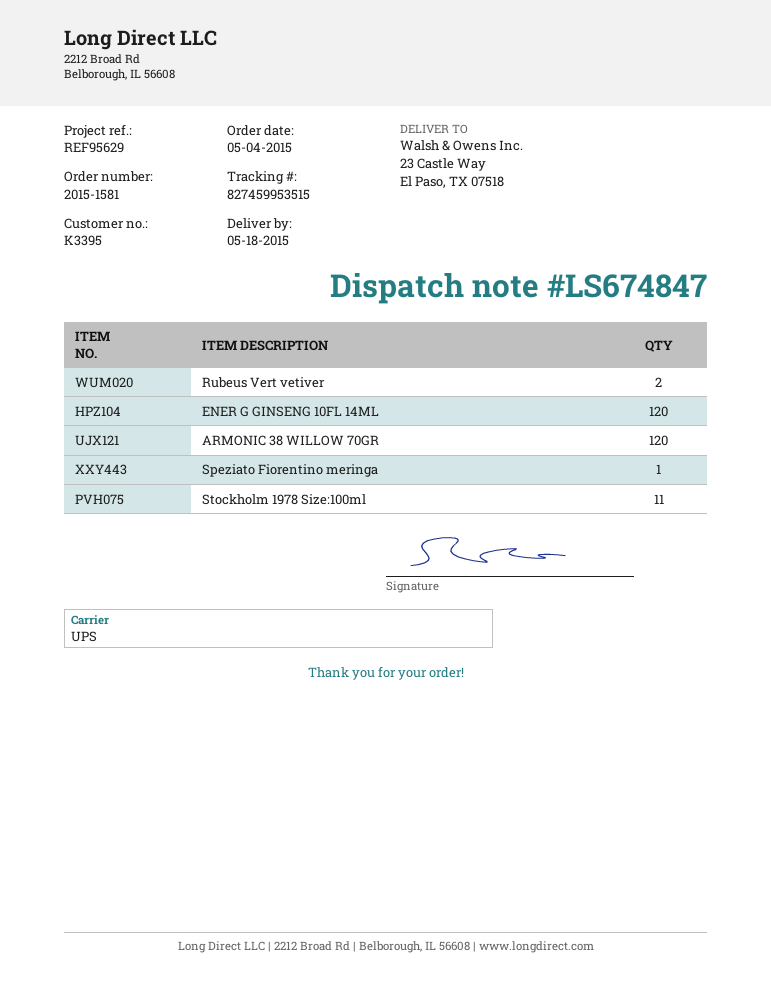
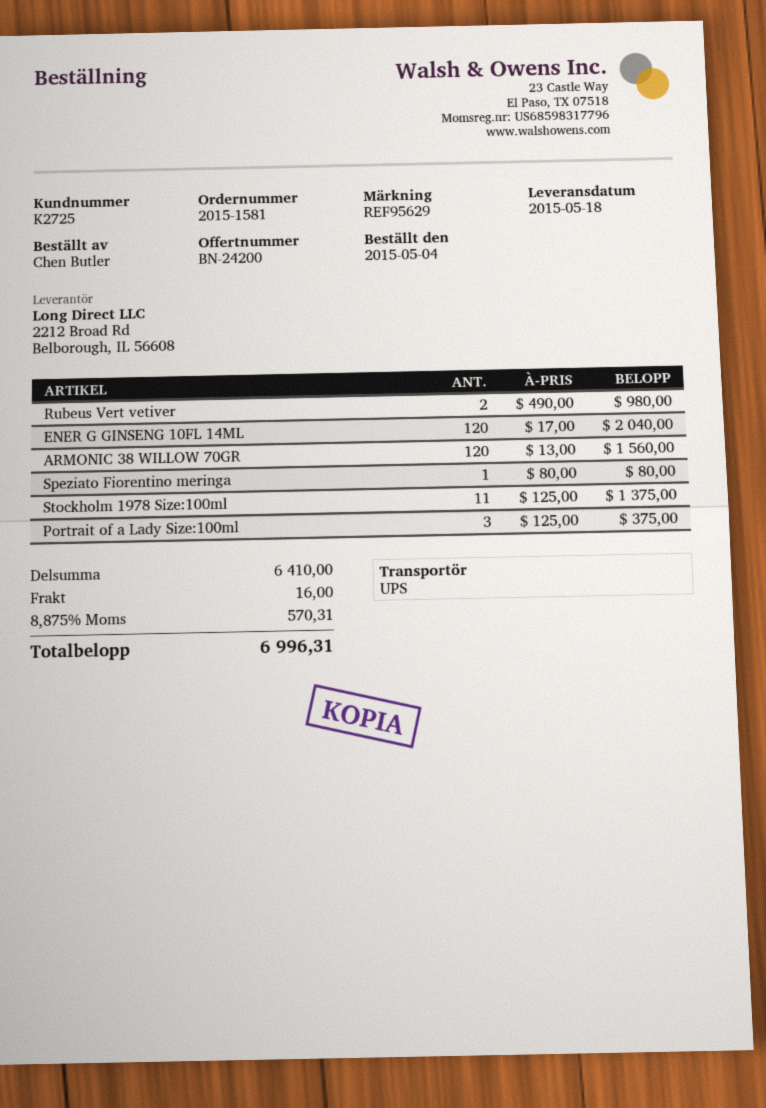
customer number: K3395 -> K2725
Portrait of a Lady Size:100ml: none -> 3

